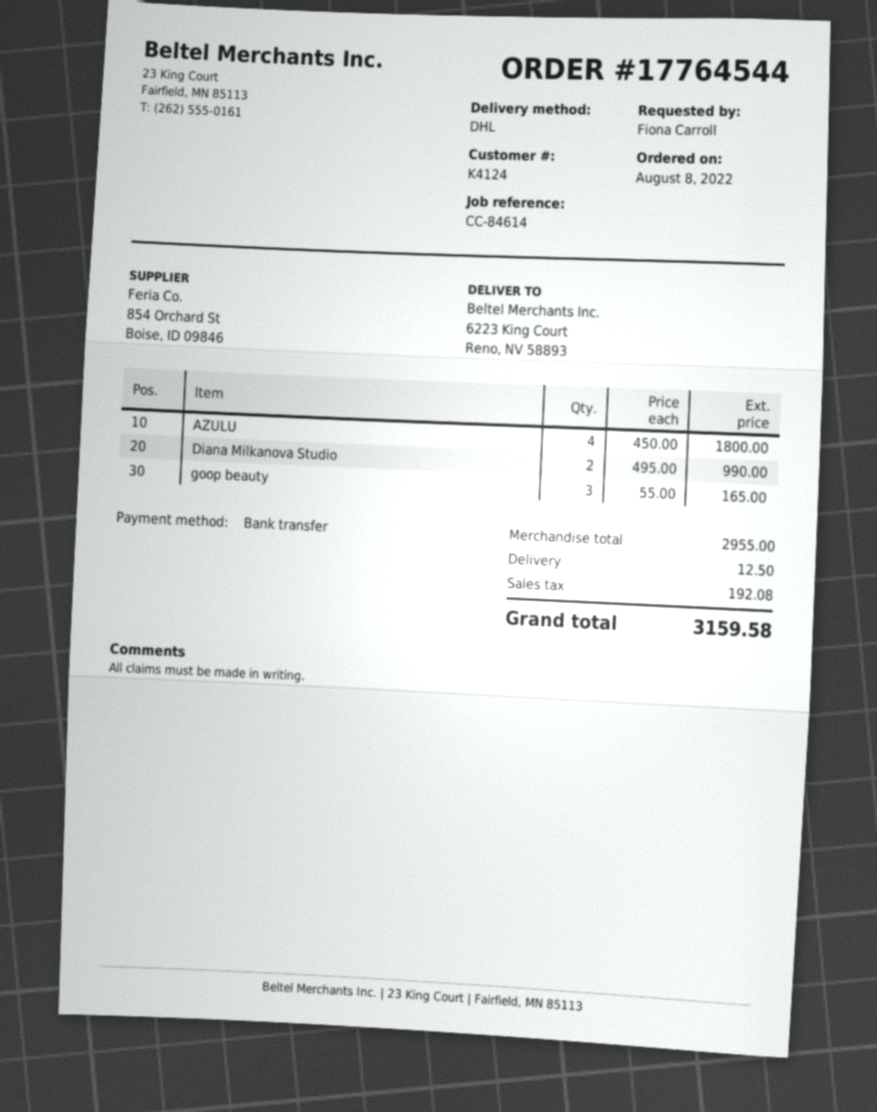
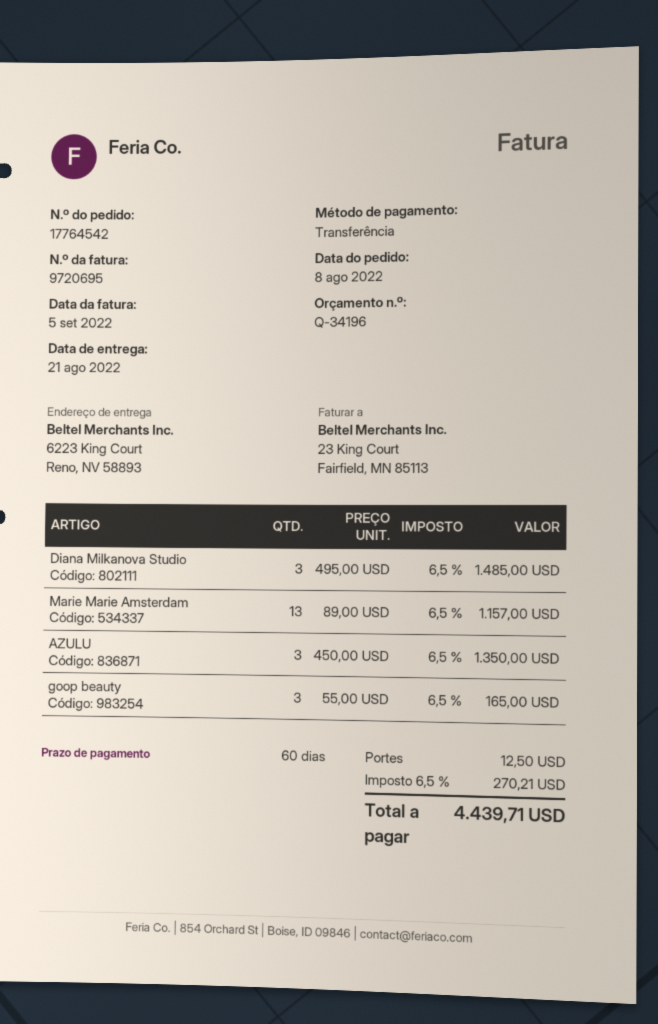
order number: 17764544 -> 17764542
AZULU: 4 x 450.00 = 1800.00 -> 3 x 450.00 = 1350.00
Diana Milkanova Studio: 2 x 495.00 = 990.00 -> 3 x 495.00 = 1485.00
Marie Marie Amsterdam: none -> 13 x 89.00 = 1157.00
tax: 192.08 -> 270.21
total: 3159.58 -> 4439.71

